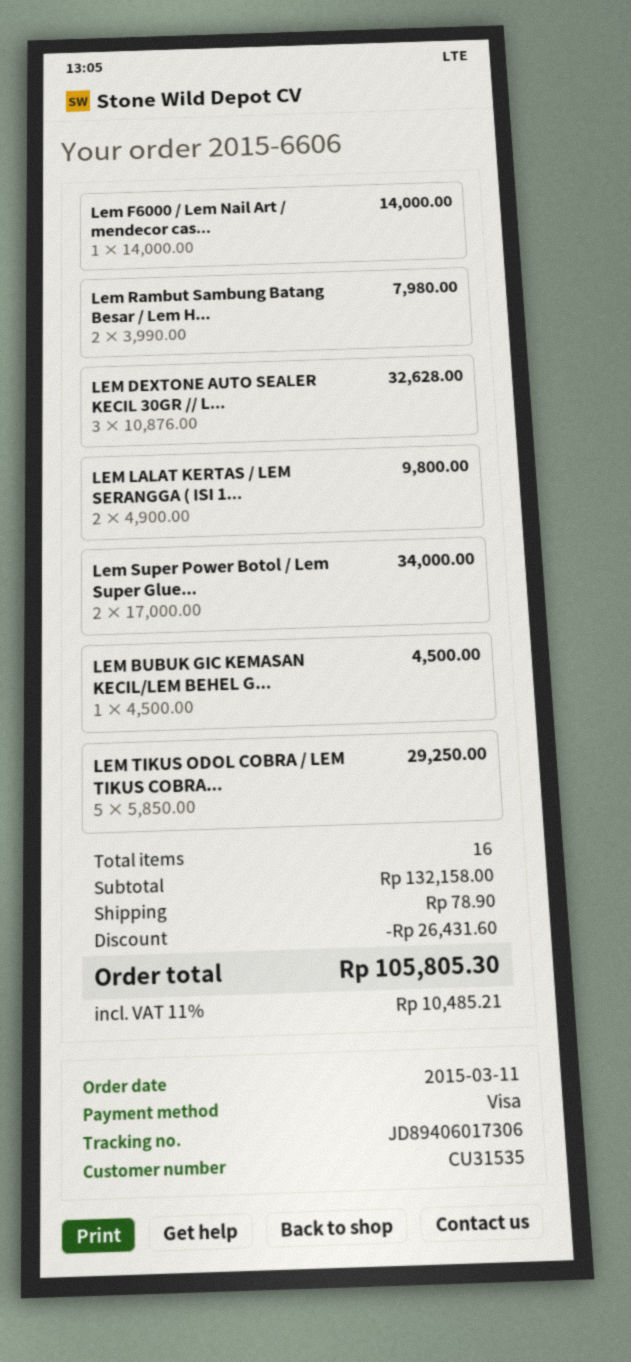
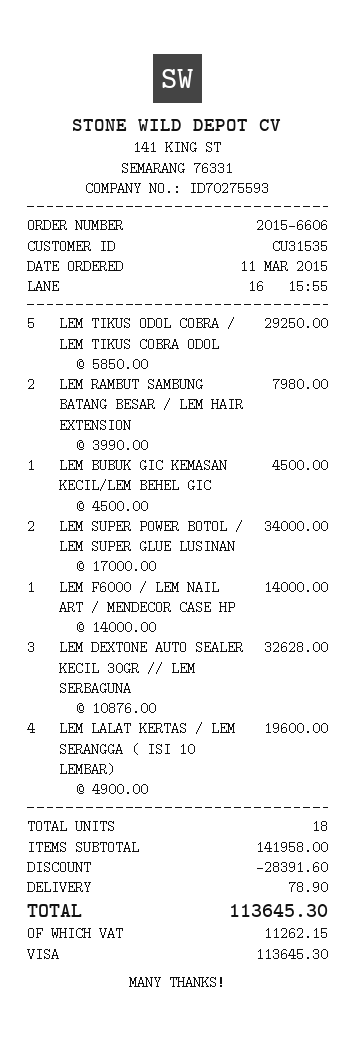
LEM LALAT KERTAS / LEM SERANGGA ( ISI 1...: 2 x 4900.00 = 9800.00 -> 4 x 4900.00 = 19600.00
total quantity: 16 -> 18
subtotal: 132158.00 -> 141958.00
discount: 26431.60 -> 28391.60
tax: 10485.21 -> 11262.15
total: 105805.30 -> 113645.30

